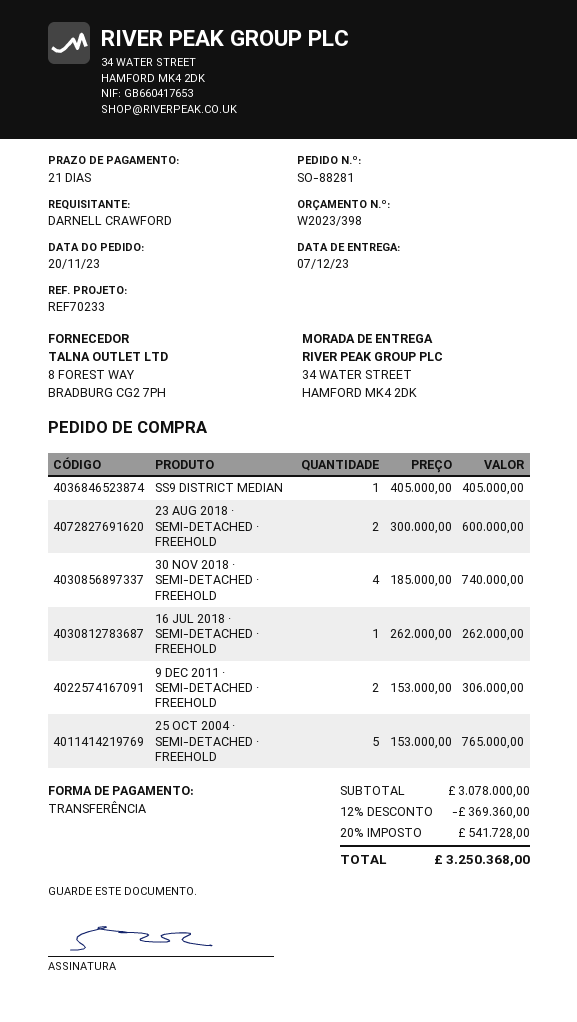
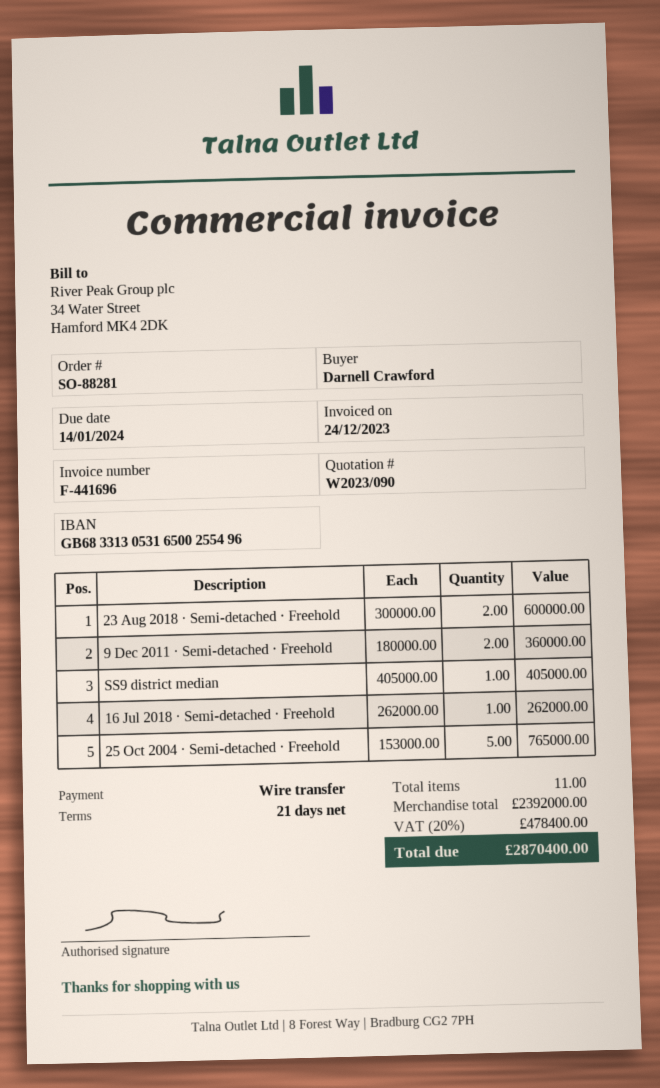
quote number: W2023/398 -> W2023/090
30 NOV 2018 · SEMI-DETACHED · FREEHOLD: 4 x 185000.00 = 740000.00 -> none
9 DEC 2011 · SEMI-DETACHED · FREEHOLD: 2 x 153000.00 = 306000.00 -> 2 x 180000.00 = 360000.00
subtotal: 3078000.00 -> 2392000.00
discount: 12% = 369360.00 -> none
tax: 20% = 541728.00 -> 20% = 478400.00
total: 3250368.00 -> 2870400.00

